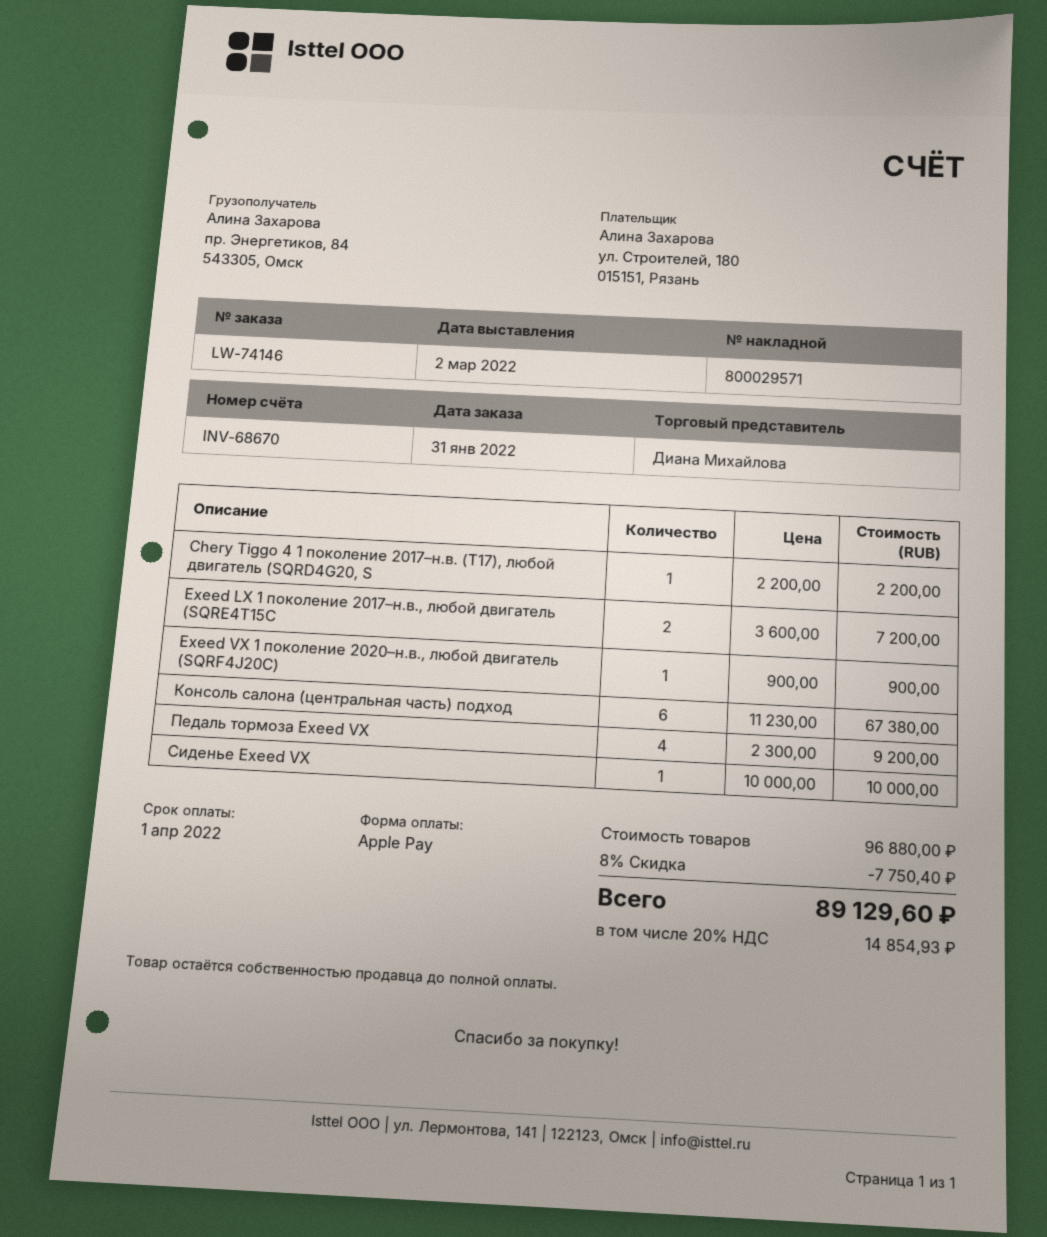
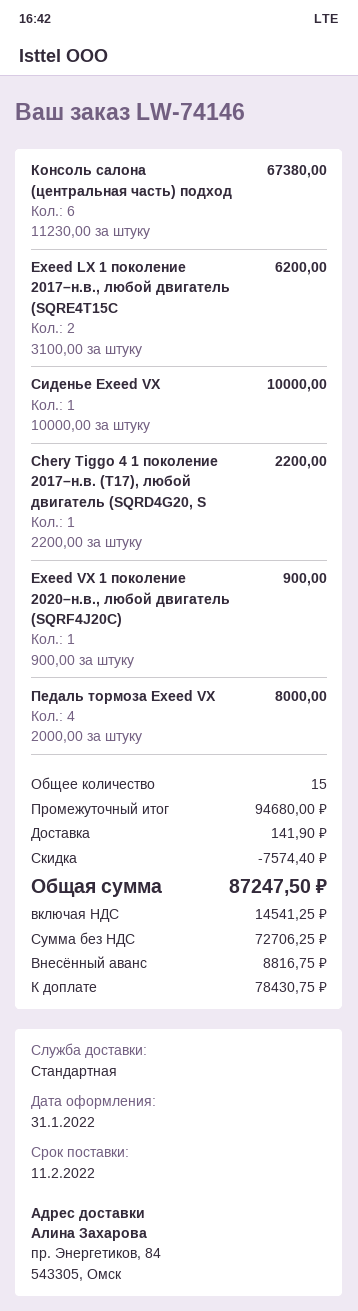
Exeed LX 1 поколение 2017–н.в., любой двигатель (SQRE4T15C: 2 x 3600.00 = 7200.00 -> 2 x 3100.00 = 6200.00
Педаль тормоза Exeed VX: 4 x 2300.00 = 9200.00 -> 4 x 2000.00 = 8000.00
subtotal: 96880.00 -> 94680.00
discount: 7750.40 -> 7574.40
shipping: none -> 141.90
tax: 14854.93 -> 14541.25
total: 89129.60 -> 87247.50

